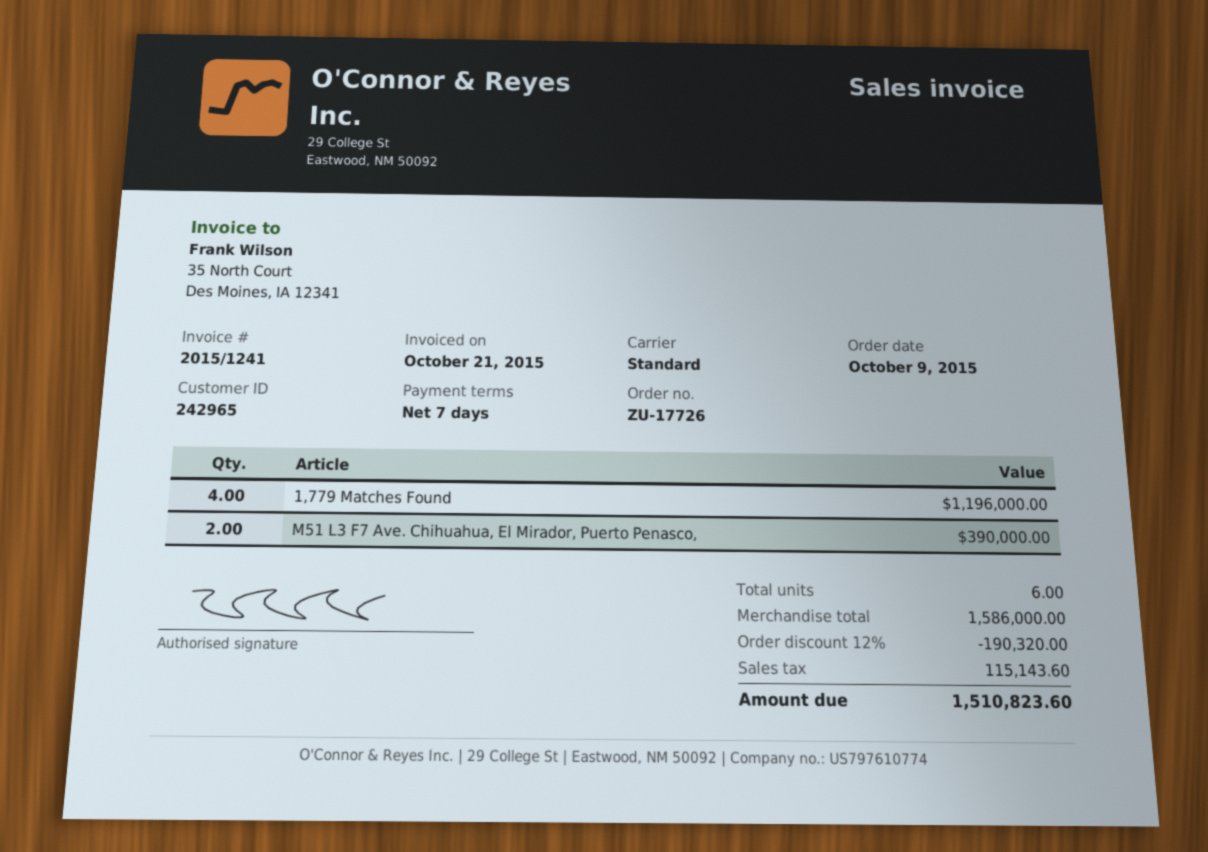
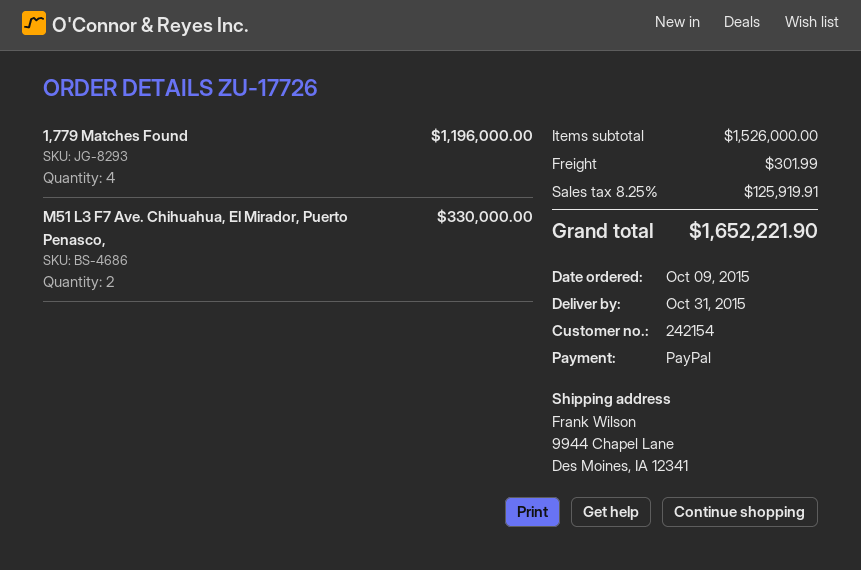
customer number: 242965 -> 242154
M51 L3 F7 Ave. Chihuahua, El Mirador, Puerto Penasco,: 2 for 390000.00 -> 2 for 330000.00
subtotal: 1586000.00 -> 1526000.00
discount: 12% = 190320.00 -> none
shipping: none -> 301.99
tax: 115143.60 -> 125919.91
total: 1510823.60 -> 1652221.90

